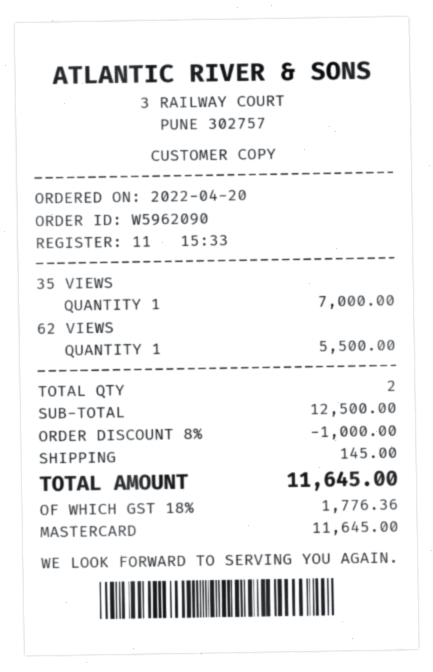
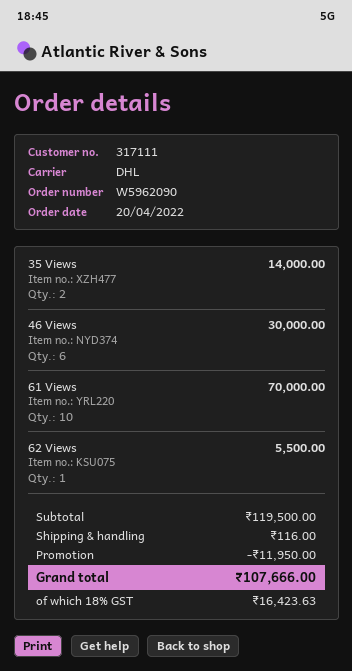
35 VIEWS: 1 for 7000.00 -> 2 for 14000.00
46 Views: none -> 6 for 30000.00
61 Views: none -> 10 for 70000.00
subtotal: 12500.00 -> 119500.00
discount: 1000.00 -> 11950.00
shipping: 145.00 -> 116.00
tax: 18% = 1776.36 -> 18% = 16423.63
total: 11645.00 -> 107666.00

